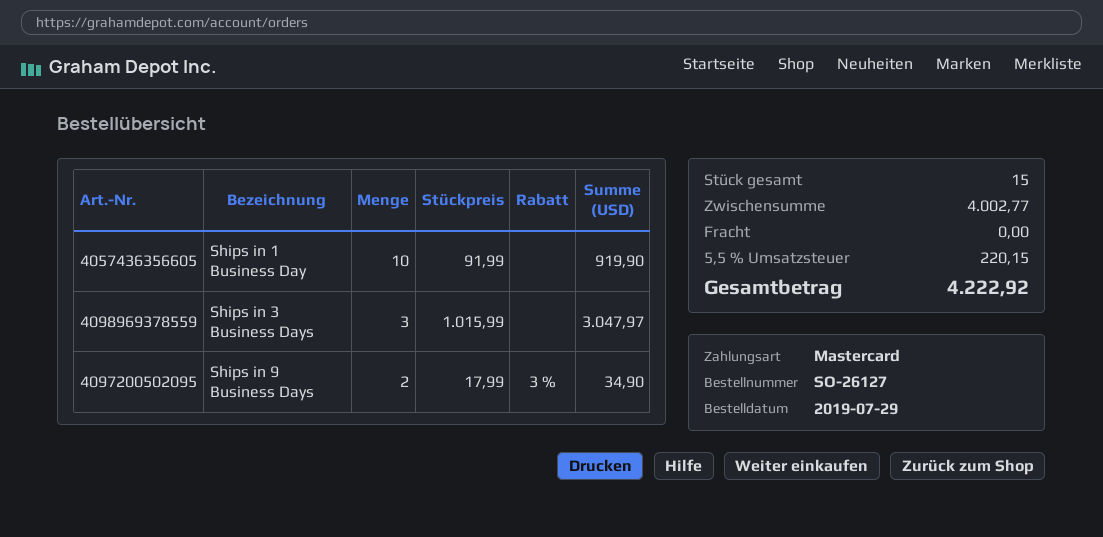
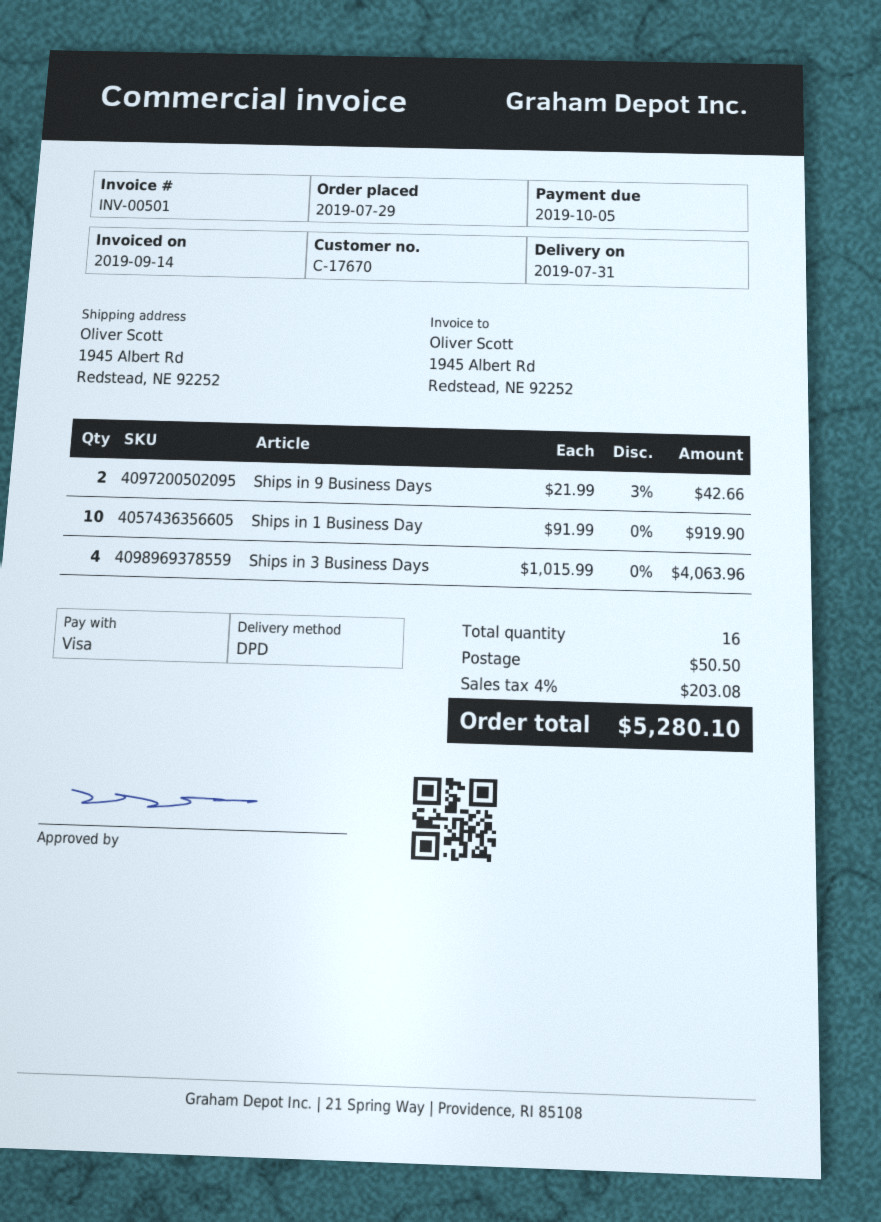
payment method: Mastercard -> Visa
Ships in 3 Business Days: 3 x 1015.99 = 3047.97 -> 4 x 1015.99 = 4063.96
Ships in 9 Business Days: 2 x 17.99 - 3% = 34.90 -> 2 x 21.99 - 3% = 42.66
total quantity: 15 -> 16
shipping: 0.00 -> 50.50
tax: 5.5% = 220.15 -> 4% = 203.08
total: 4222.92 -> 5280.10

